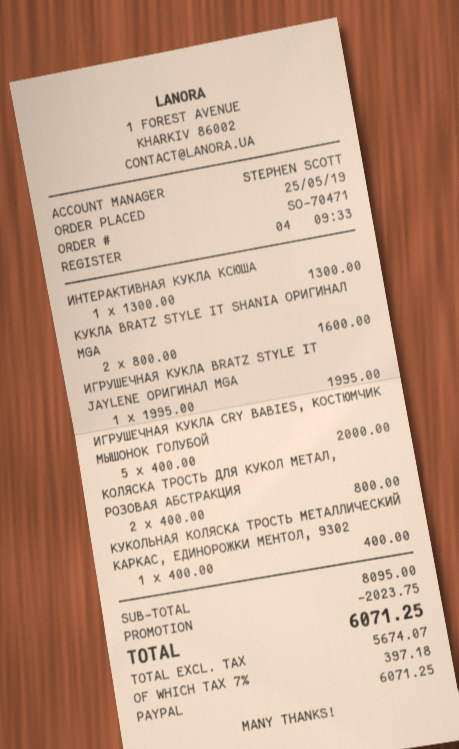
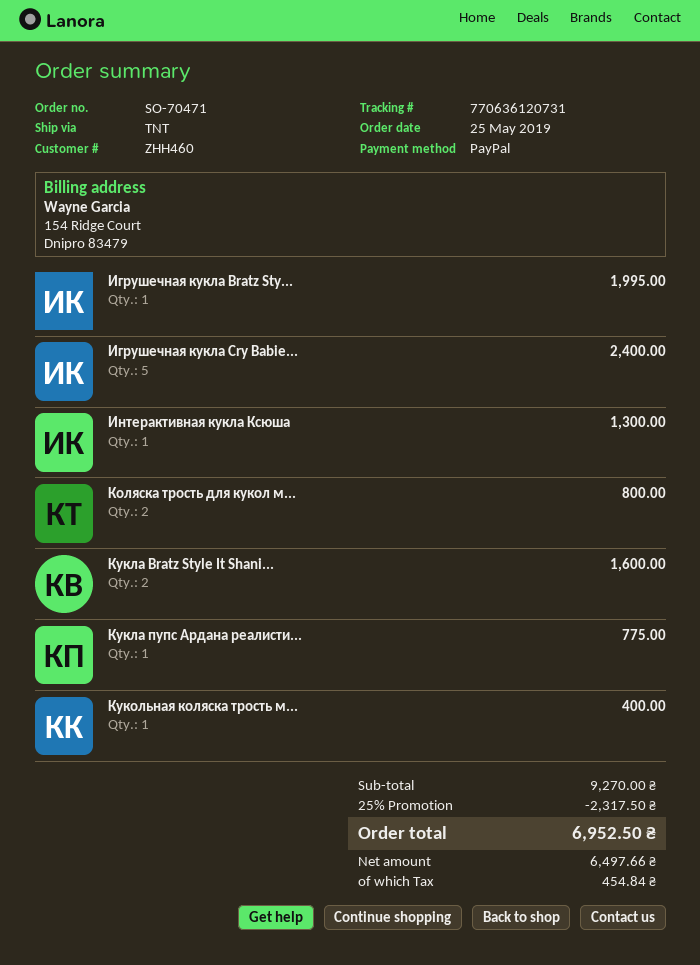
ИГРУШЕЧНАЯ КУКЛА CRY BABIES, КОСТЮМЧИК МЫШОНОК ГОЛУБОЙ: 5 for 2000.00 -> 5 for 2400.00
Кукла пупс Ардана реалисти...: none -> 1 for 775.00
subtotal: 8095.00 -> 9270.00
discount: 2023.75 -> 2317.50
net: 5674.07 -> 6497.66
tax: 397.18 -> 454.84
total: 6071.25 -> 6952.50

